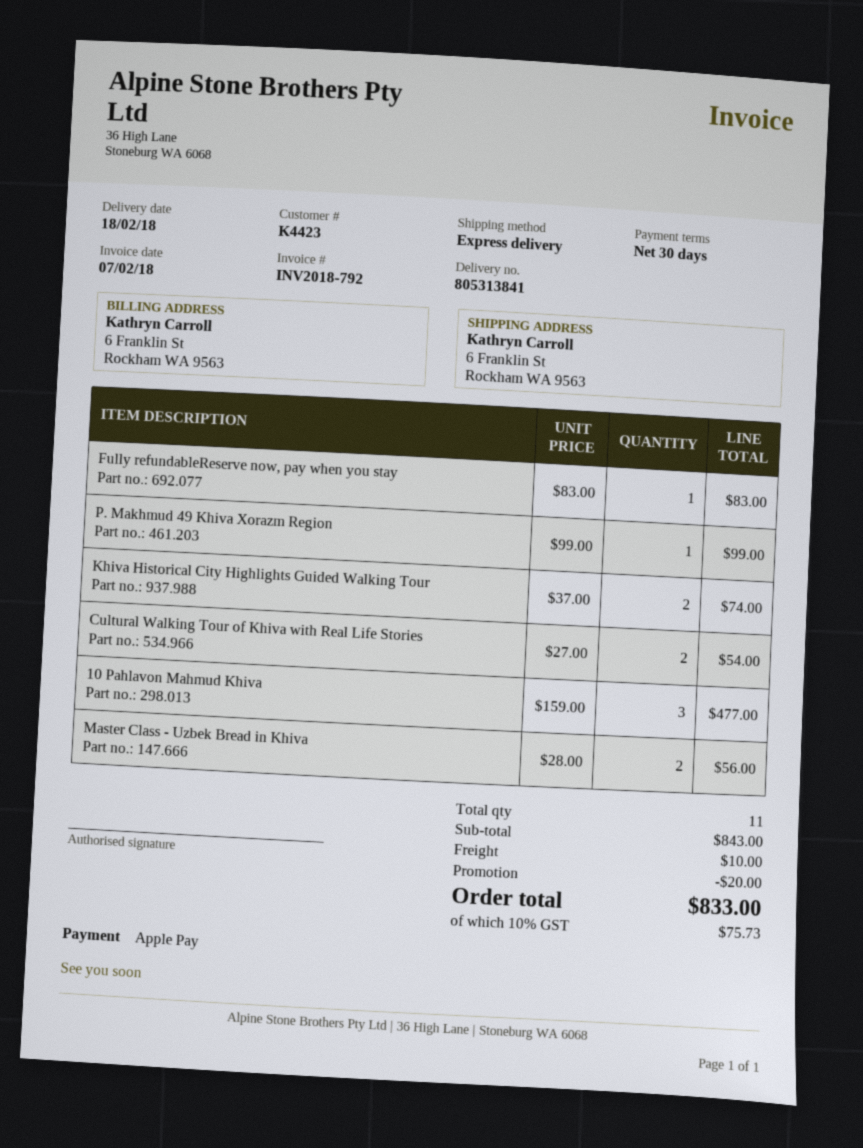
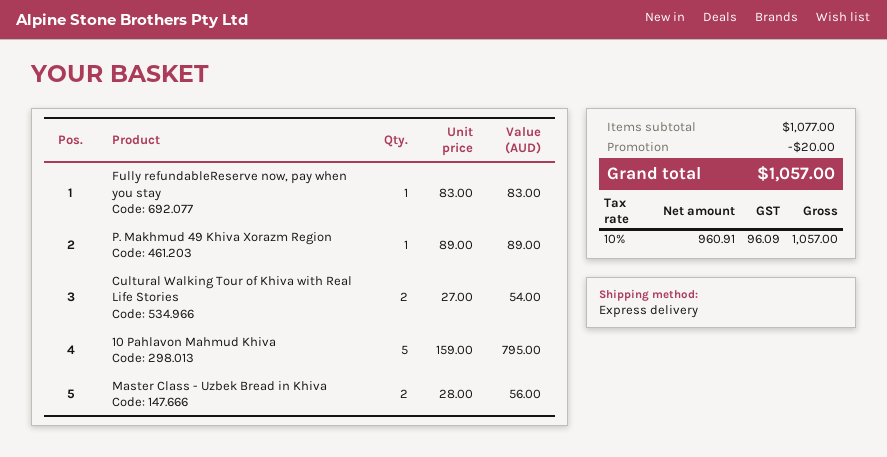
P. Makhmud 49 Khiva Xorazm Region: 1 x 99.00 = 99.00 -> 1 x 89.00 = 89.00
Khiva Historical City Highlights Guided Walking Tour: 2 x 37.00 = 74.00 -> none
10 Pahlavon Mahmud Khiva: 3 x 159.00 = 477.00 -> 5 x 159.00 = 795.00
subtotal: 843.00 -> 1077.00
shipping: 10.00 -> none
tax: 10% = 75.73 -> 10% = 96.09
total: 833.00 -> 1057.00

